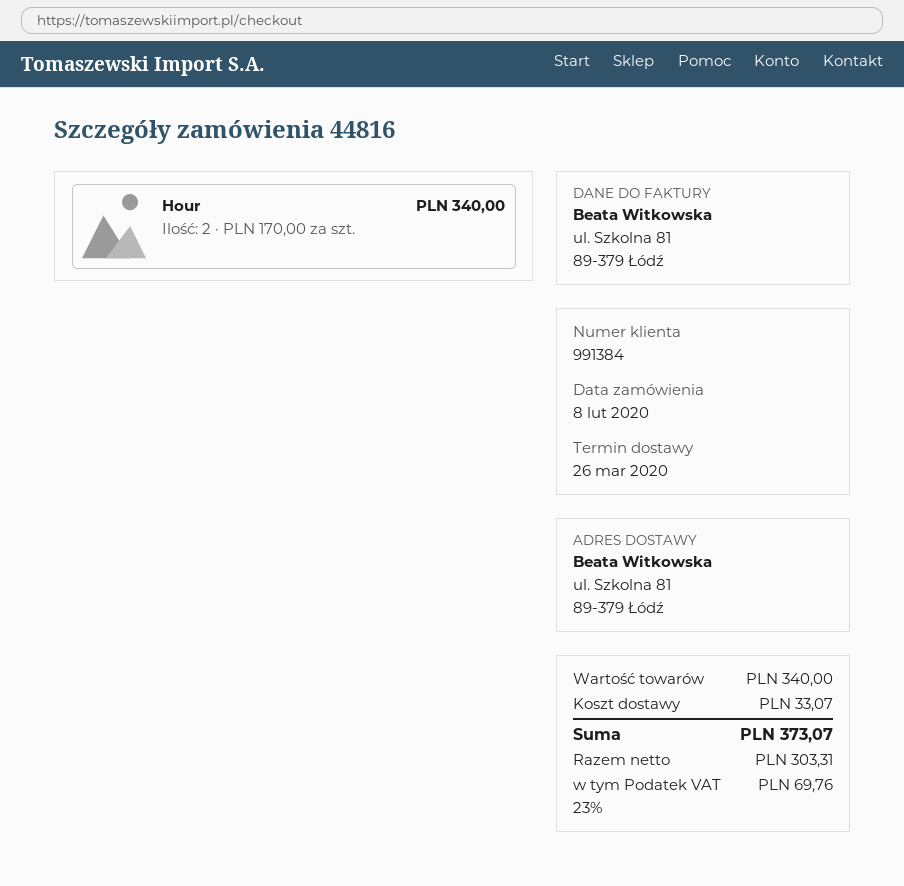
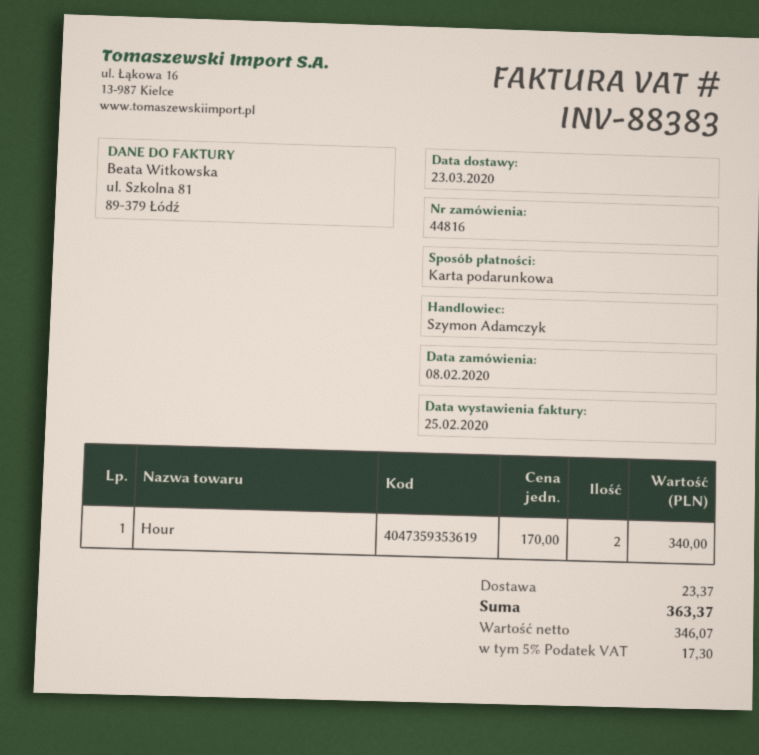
delivery date: 2020-03-26 -> 2020-03-23
shipping: 33.07 -> 23.37
net: 303.31 -> 346.07
tax: 23% = 69.76 -> 5% = 17.30
total: 373.07 -> 363.37

